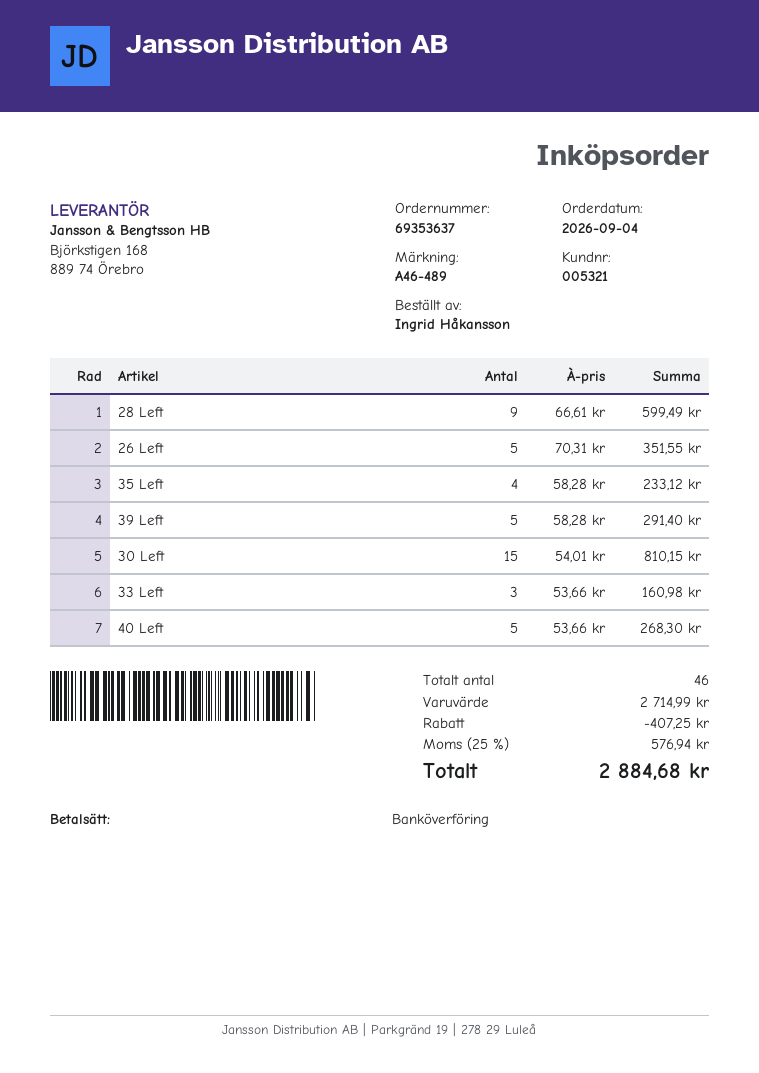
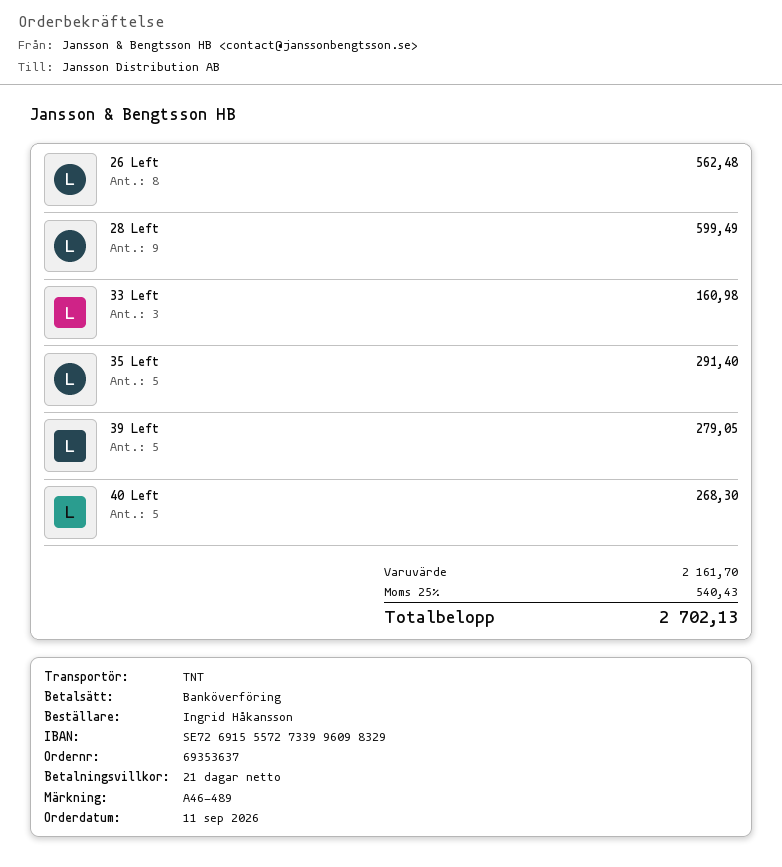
order date: 2026-09-04 -> 2026-09-11
26 Left: 5 for 351.55 -> 8 for 562.48
35 Left: 4 for 233.12 -> 5 for 291.40
39 Left: 5 for 291.40 -> 5 for 279.05
30 Left: 15 for 810.15 -> none
subtotal: 2714.99 -> 2161.70
discount: 407.25 -> none
tax: 25% = 576.94 -> 25% = 540.43
total: 2884.68 -> 2702.13

